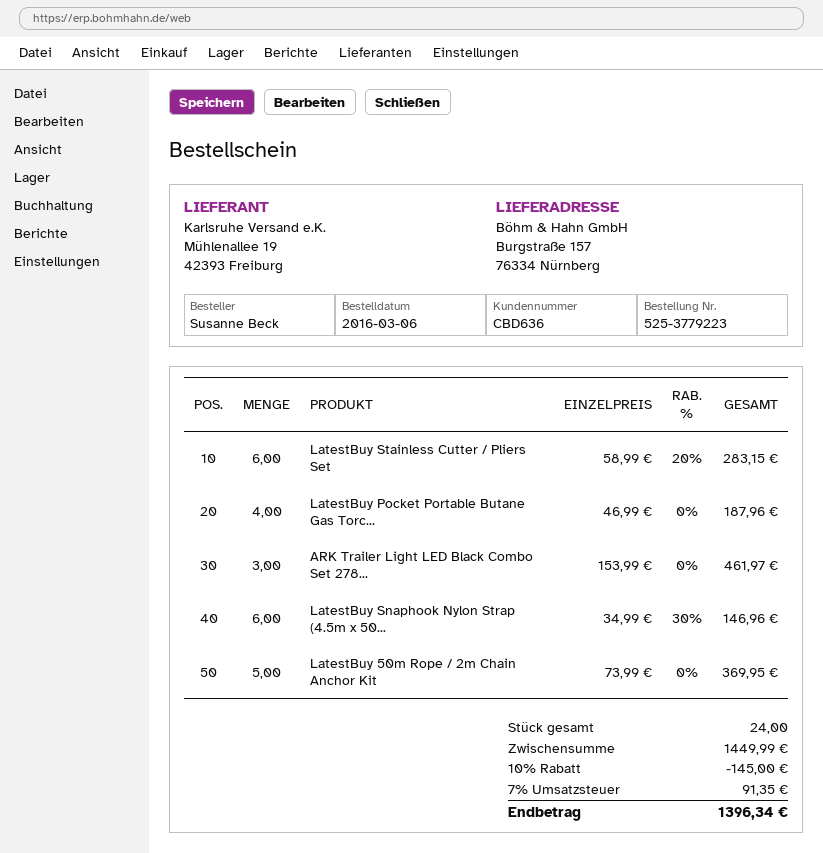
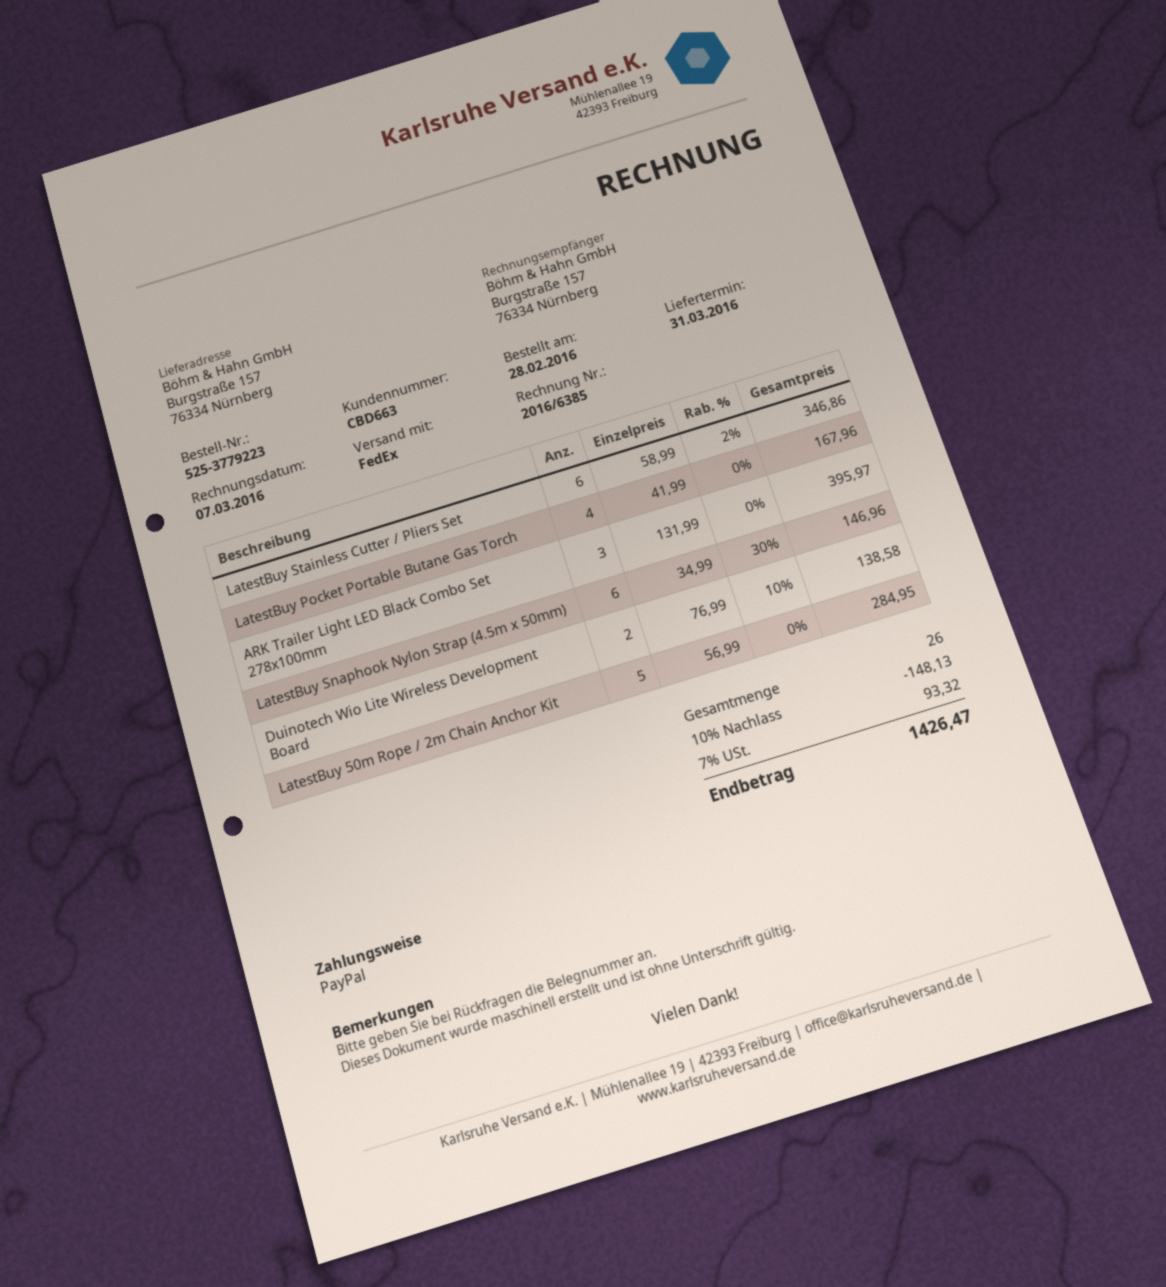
order date: 2016-03-06 -> 2016-02-28
customer number: CBD636 -> CBD663
LatestBuy Stainless Cutter / Pliers Set: 6 x 58.99 - 20% = 283.15 -> 6 x 58.99 - 2% = 346.86
LatestBuy Pocket Portable Butane Gas Torc...: 4 x 46.99 = 187.96 -> 4 x 41.99 = 167.96
ARK Trailer Light LED Black Combo Set 278...: 3 x 153.99 = 461.97 -> 3 x 131.99 = 395.97
LatestBuy 50m Rope / 2m Chain Anchor Kit: 5 x 73.99 = 369.95 -> 5 x 56.99 = 284.95
Duinotech Wio Lite Wireless Development Board: none -> 2 x 76.99 - 10% = 138.58
total quantity: 24 -> 26
discount: 10% = 145.00 -> 10% = 148.13
tax: 7% = 91.35 -> 7% = 93.32
total: 1396.34 -> 1426.47

